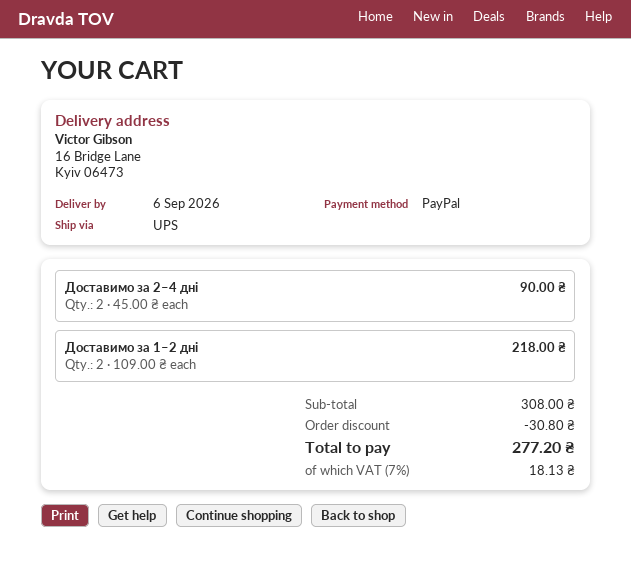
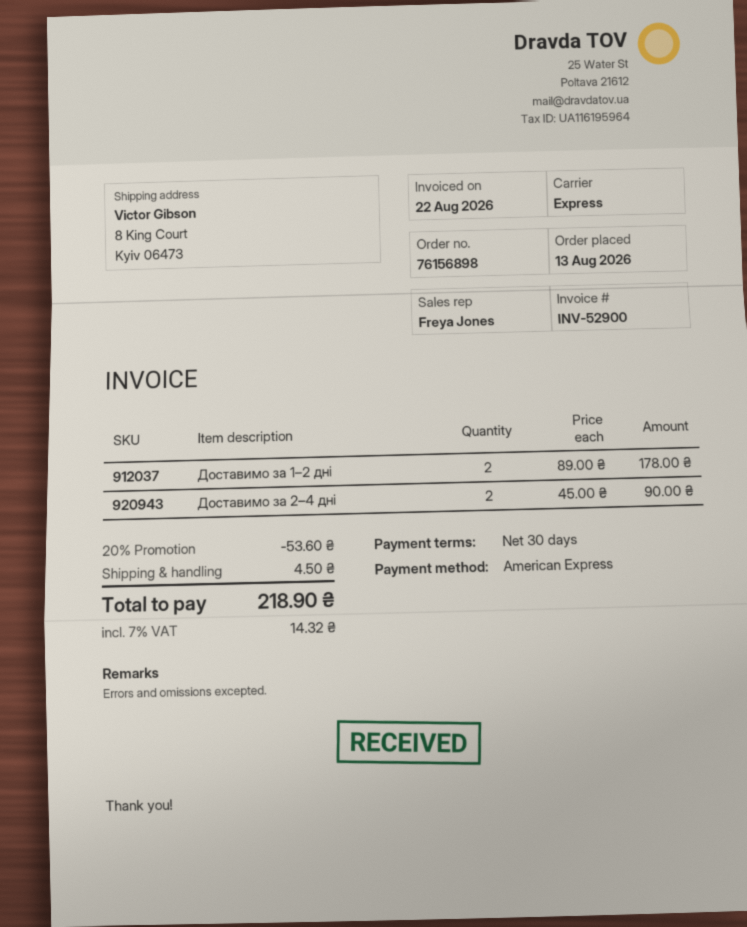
payment method: PayPal -> American Express
shipping method: UPS -> express
ship to: 16 Bridge Lane, Kyiv 06473 -> 8 King Court, Kyiv 06473
Доставимо за 1–2 дні: 2 x 109.00 = 218.00 -> 2 x 89.00 = 178.00
discount: 30.80 -> 53.60
shipping: none -> 4.50
tax: 7% = 18.13 -> 7% = 14.32
total: 277.20 -> 218.90

